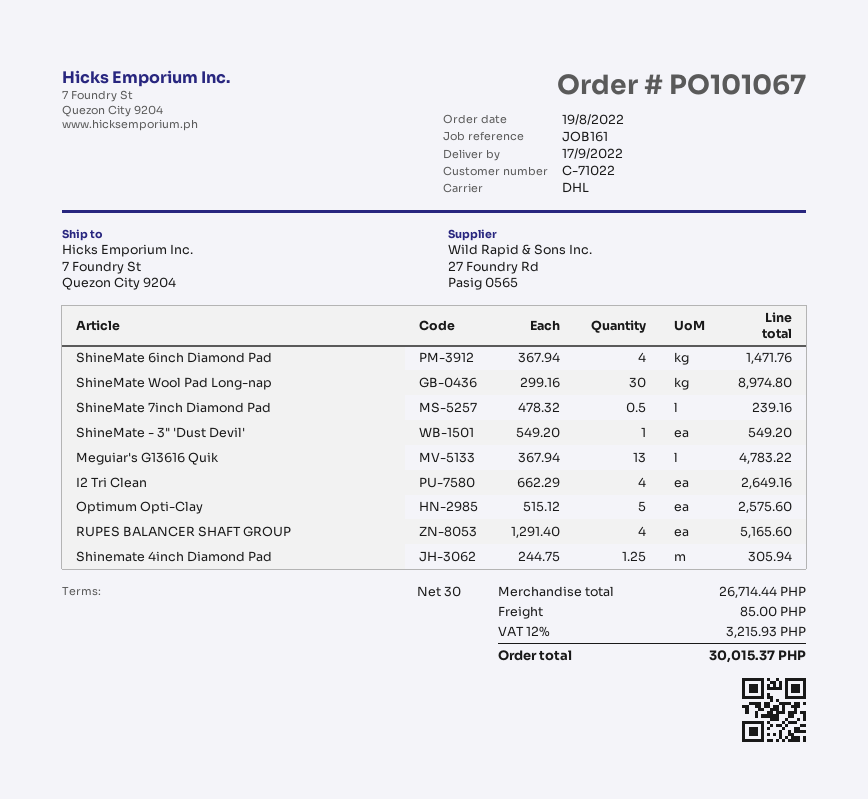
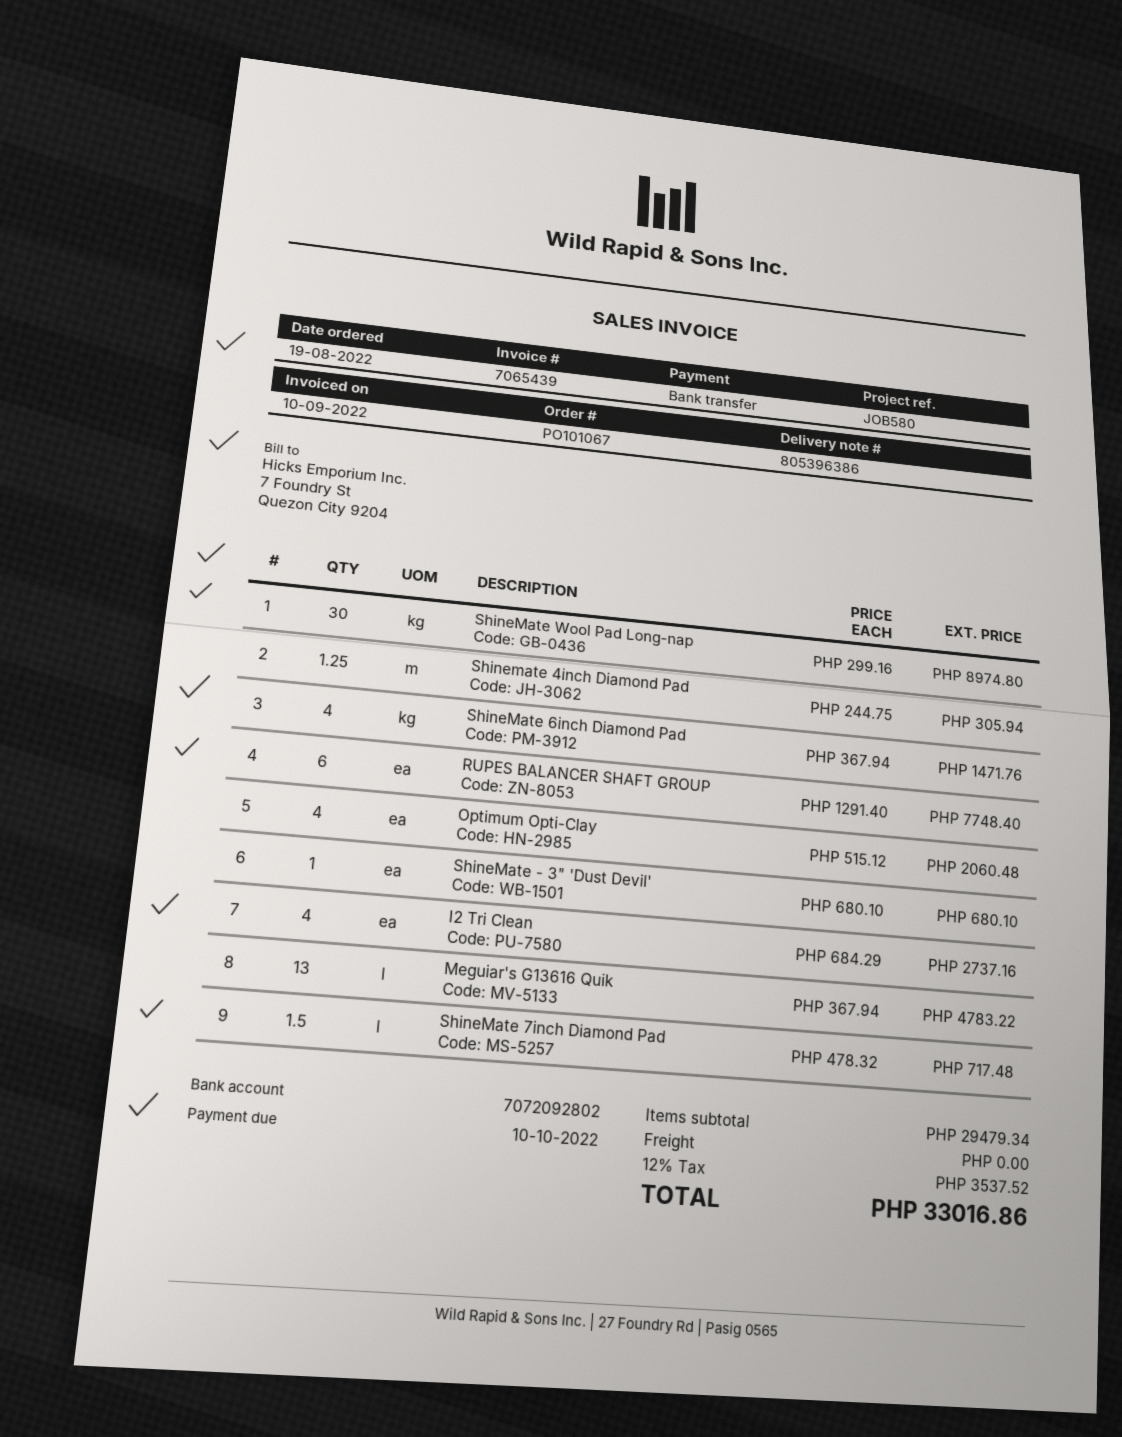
reference: JOB161 -> JOB580
ShineMate 7inch Diamond Pad: 0.5 x 478.32 = 239.16 -> 1.5 x 478.32 = 717.48
ShineMate - 3" 'Dust Devil': 1 x 549.20 = 549.20 -> 1 x 680.10 = 680.10
I2 Tri Clean: 4 x 662.29 = 2649.16 -> 4 x 684.29 = 2737.16
Optimum Opti-Clay: 5 x 515.12 = 2575.60 -> 4 x 515.12 = 2060.48
RUPES BALANCER SHAFT GROUP: 4 x 1291.40 = 5165.60 -> 6 x 1291.40 = 7748.40
subtotal: 26714.44 -> 29479.34
shipping: 85.00 -> 0.00
tax: 12% = 3215.93 -> 12% = 3537.52
total: 30015.37 -> 33016.86

